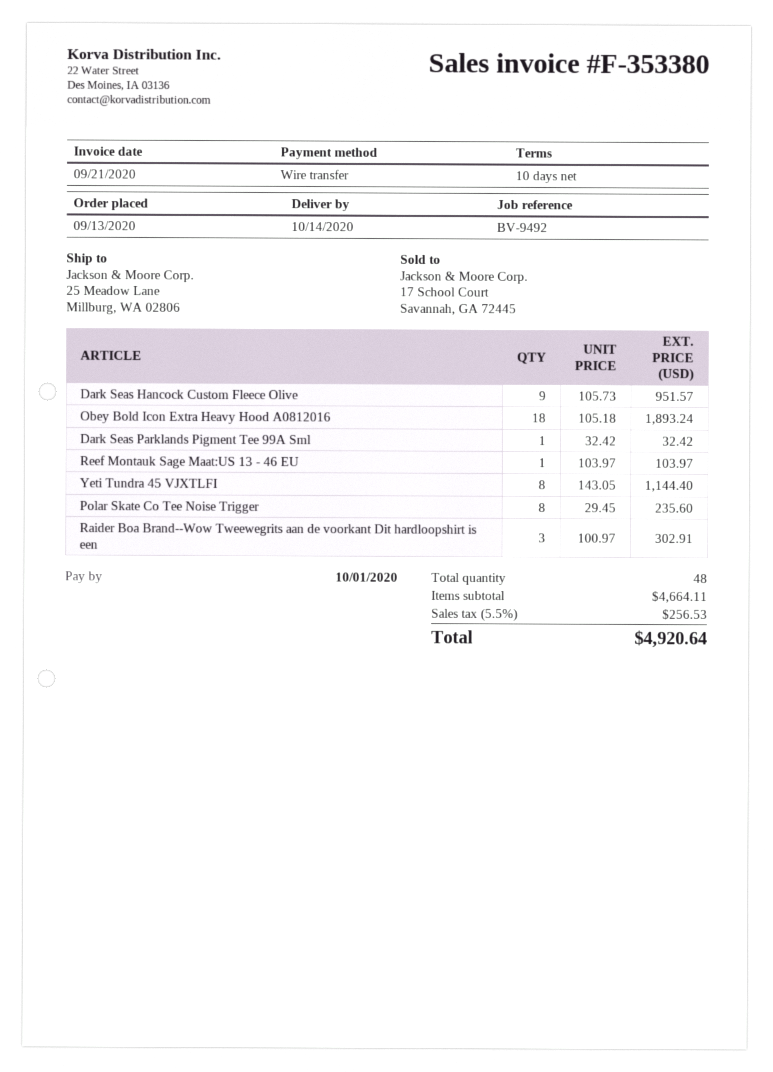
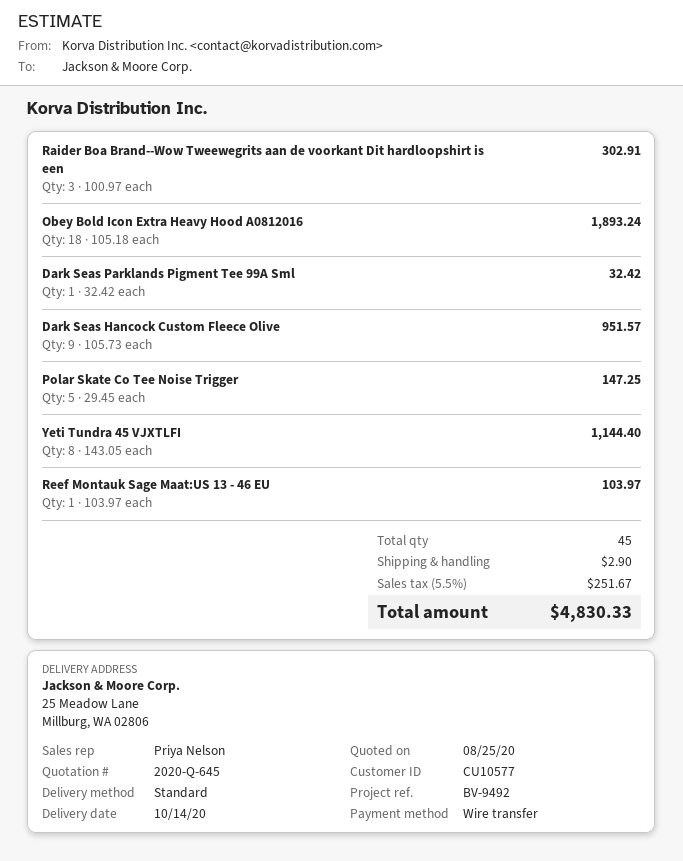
Polar Skate Co Tee Noise Trigger: 8 x 29.45 = 235.60 -> 5 x 29.45 = 147.25
total quantity: 48 -> 45
shipping: none -> 2.90
tax: 5.5% = 256.53 -> 5.5% = 251.67
total: 4920.64 -> 4830.33

